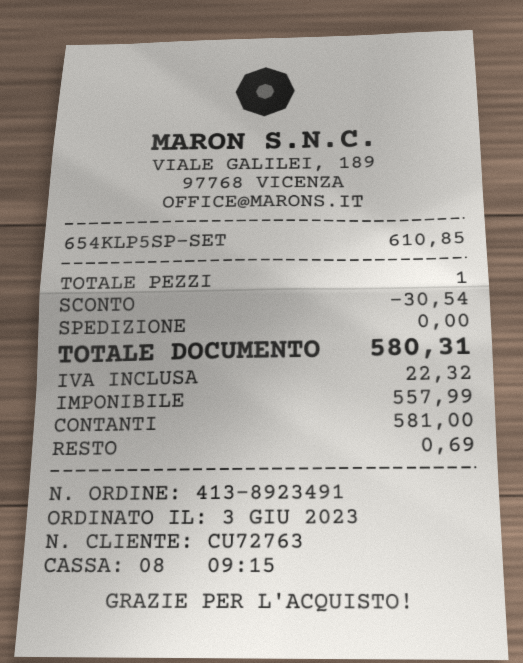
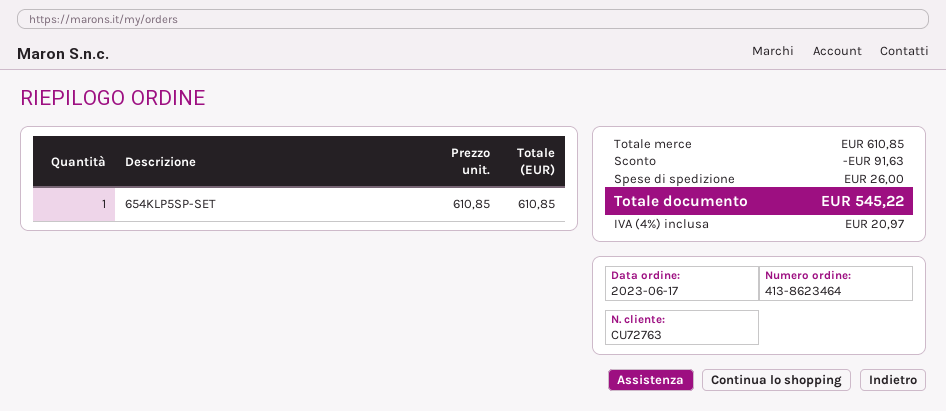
order number: 413-8923491 -> 413-8623464
order date: 2023-06-03 -> 2023-06-17
discount: 30.54 -> 91.63
shipping: 0.00 -> 26.00
tax: 22.32 -> 20.97
total: 580.31 -> 545.22

